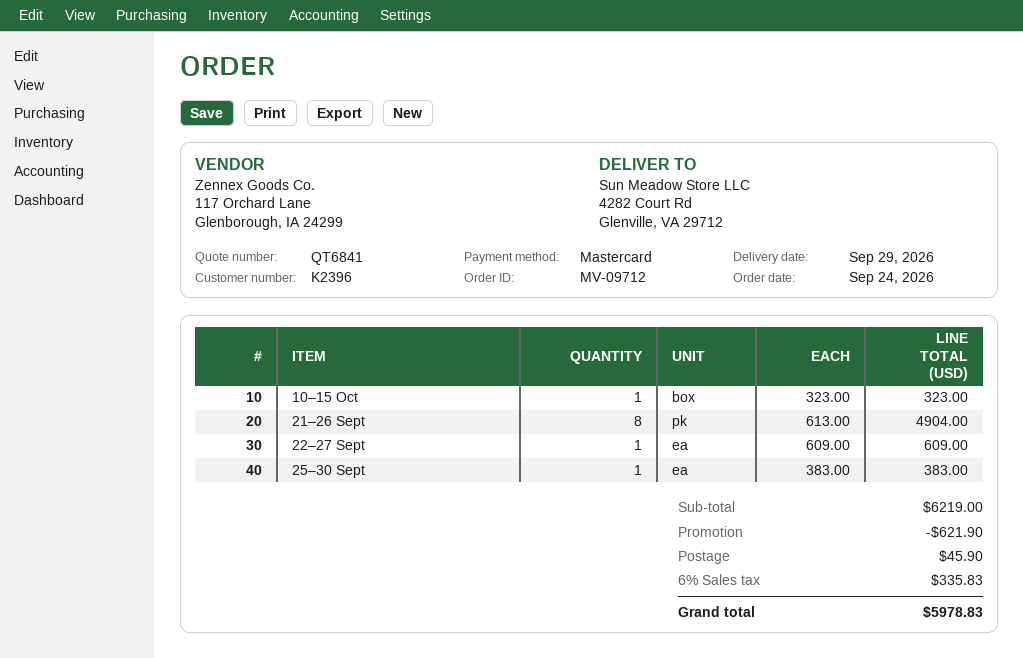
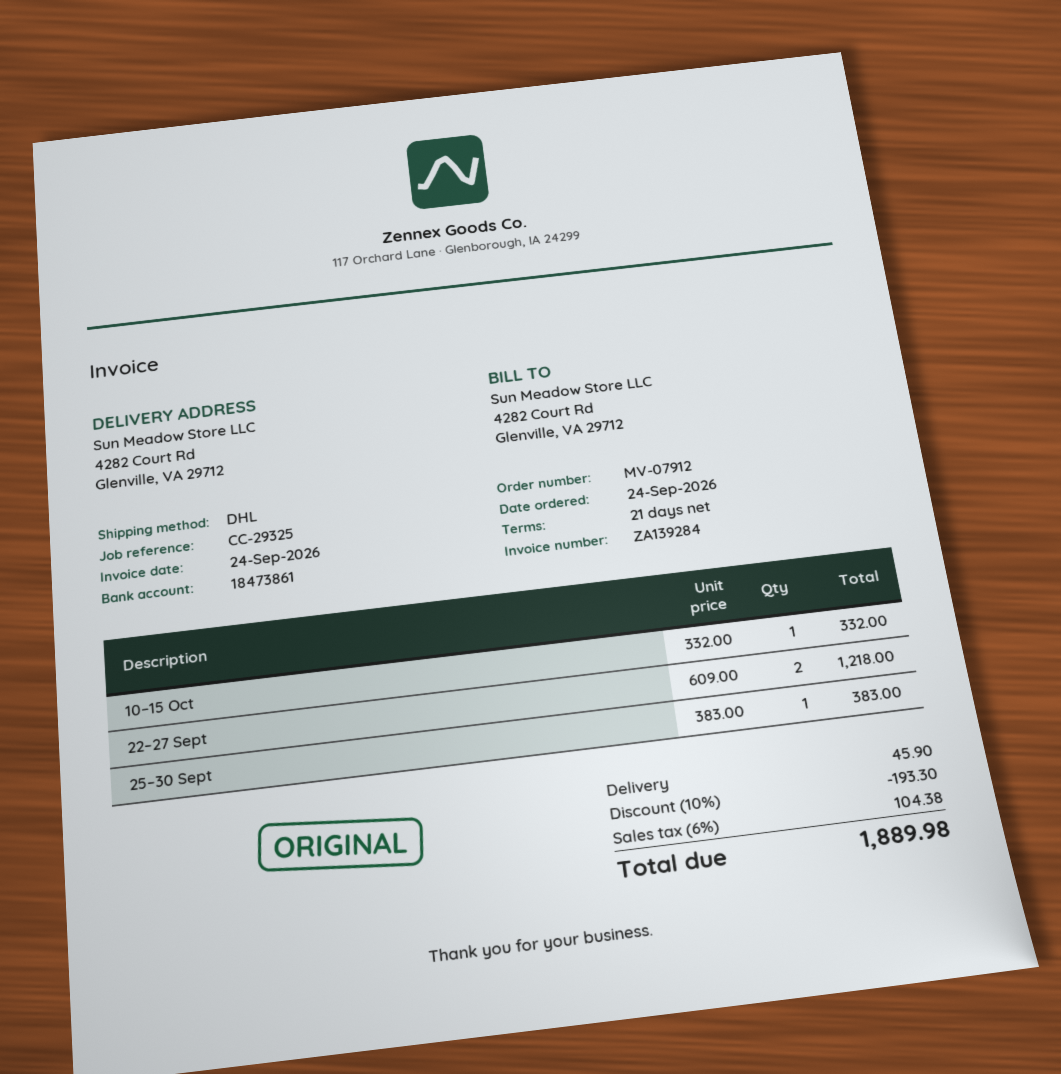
order number: MV-09712 -> MV-07912
10–15 Oct: 1 x 323.00 = 323.00 -> 1 x 332.00 = 332.00
21–26 Sept: 8 x 613.00 = 4904.00 -> none
22–27 Sept: 1 x 609.00 = 609.00 -> 2 x 609.00 = 1218.00
discount: 621.90 -> 193.30
tax: 6% = 335.83 -> 6% = 104.38
total: 5978.83 -> 1889.98

